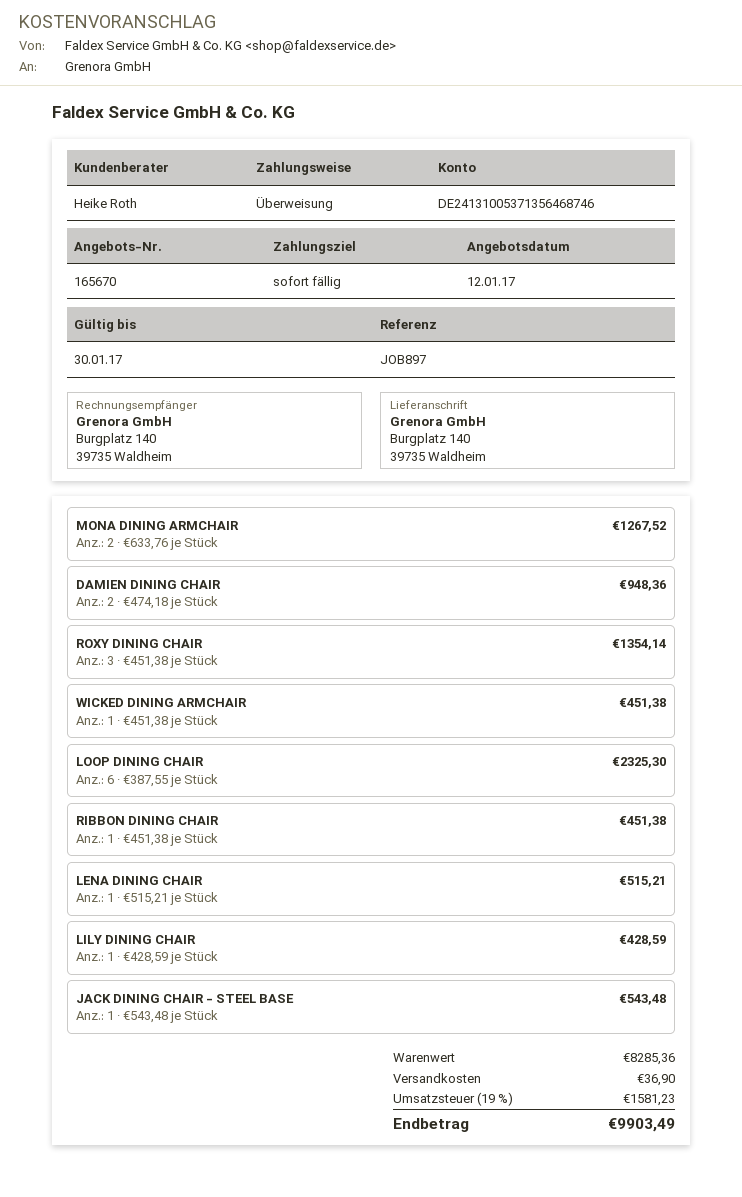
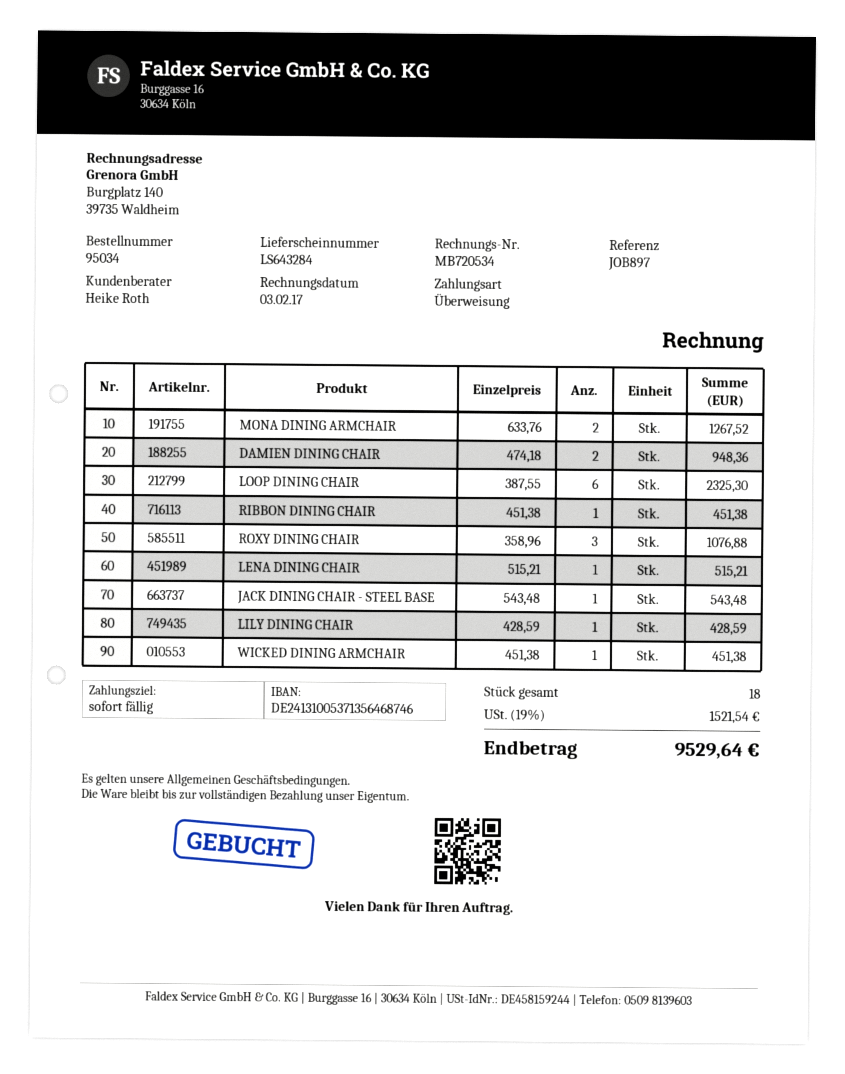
ROXY DINING CHAIR: 3 x 451.38 = 1354.14 -> 3 x 358.96 = 1076.88
shipping: 36.90 -> none
tax: 19% = 1581.23 -> 19% = 1521.54
total: 9903.49 -> 9529.64

